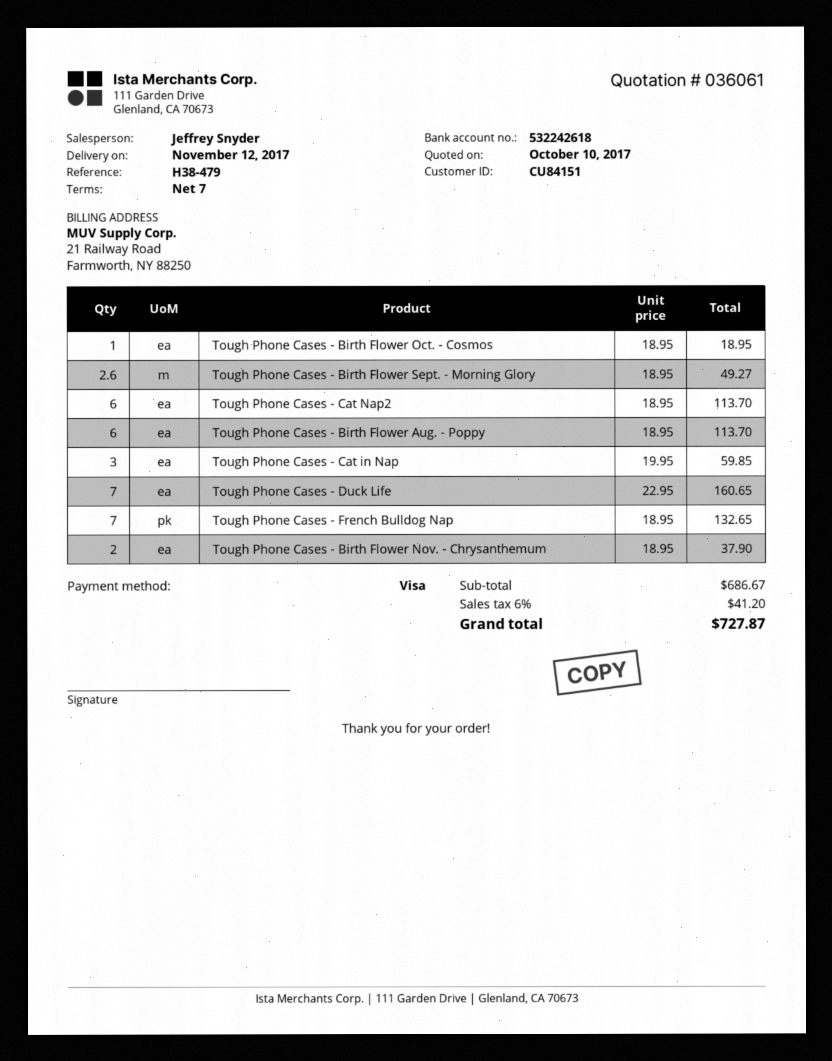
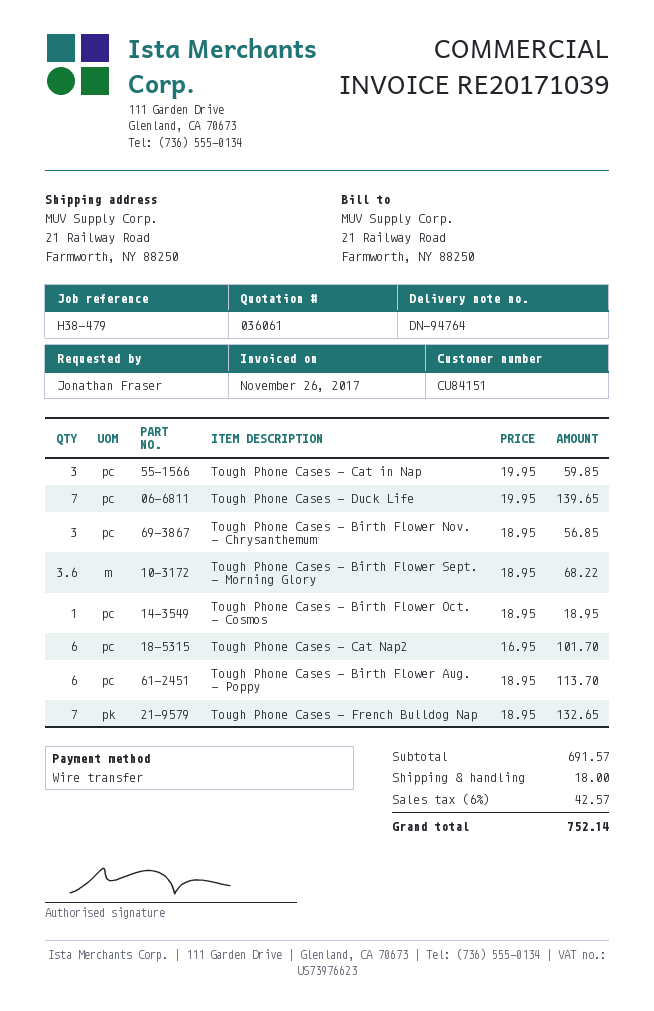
payment method: Visa -> bank transfer
Tough Phone Cases - Birth Flower Sept. - Morning Glory: 2.6 x 18.95 = 49.27 -> 3.6 x 18.95 = 68.22
Tough Phone Cases - Cat Nap2: 6 x 18.95 = 113.70 -> 6 x 16.95 = 101.70
Tough Phone Cases - Duck Life: 7 x 22.95 = 160.65 -> 7 x 19.95 = 139.65
Tough Phone Cases - Birth Flower Nov. - Chrysanthemum: 2 x 18.95 = 37.90 -> 3 x 18.95 = 56.85
subtotal: 686.67 -> 691.57
shipping: none -> 18.00
tax: 6% = 41.20 -> 6% = 42.57
total: 727.87 -> 752.14

